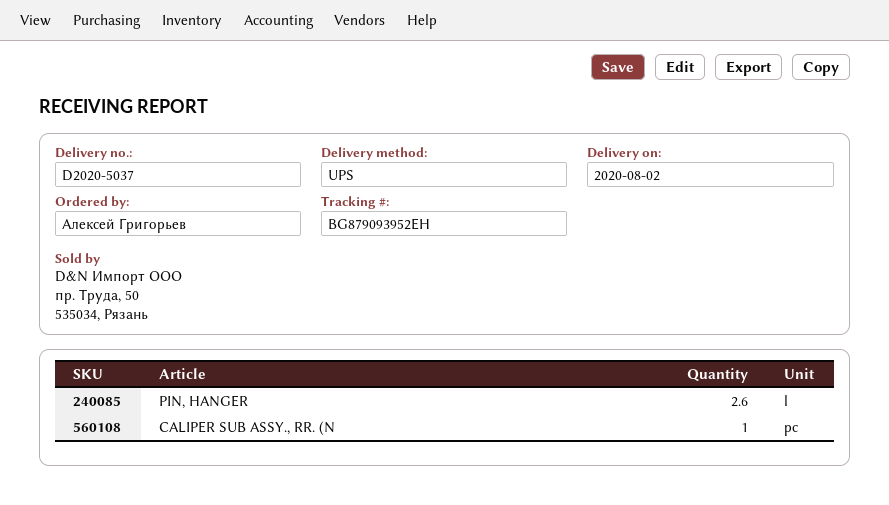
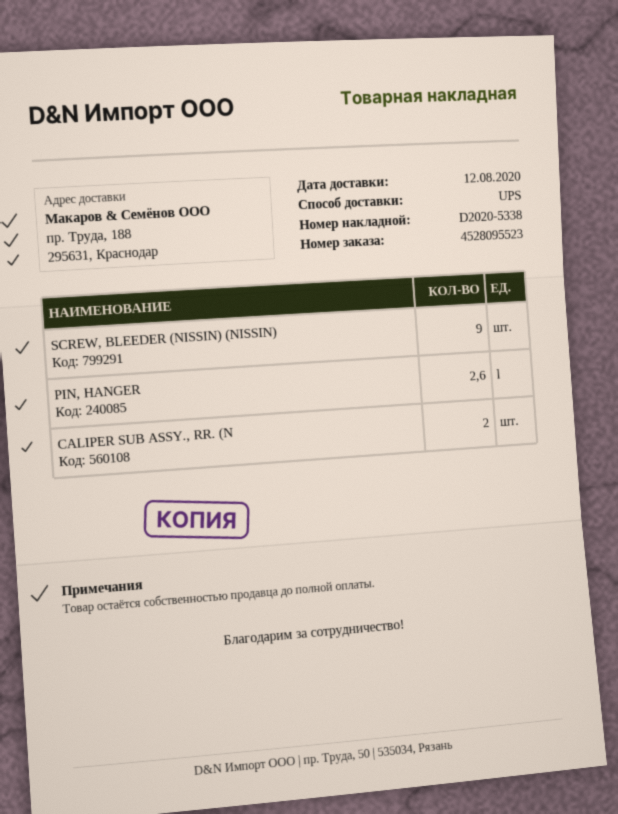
delivery note number: D2020-5037 -> D2020-5338
delivery date: 2020-08-02 -> 2020-08-12
CALIPER SUB ASSY., RR. (N: 1 -> 2
SCREW, BLEEDER (NISSIN) (NISSIN): none -> 9

